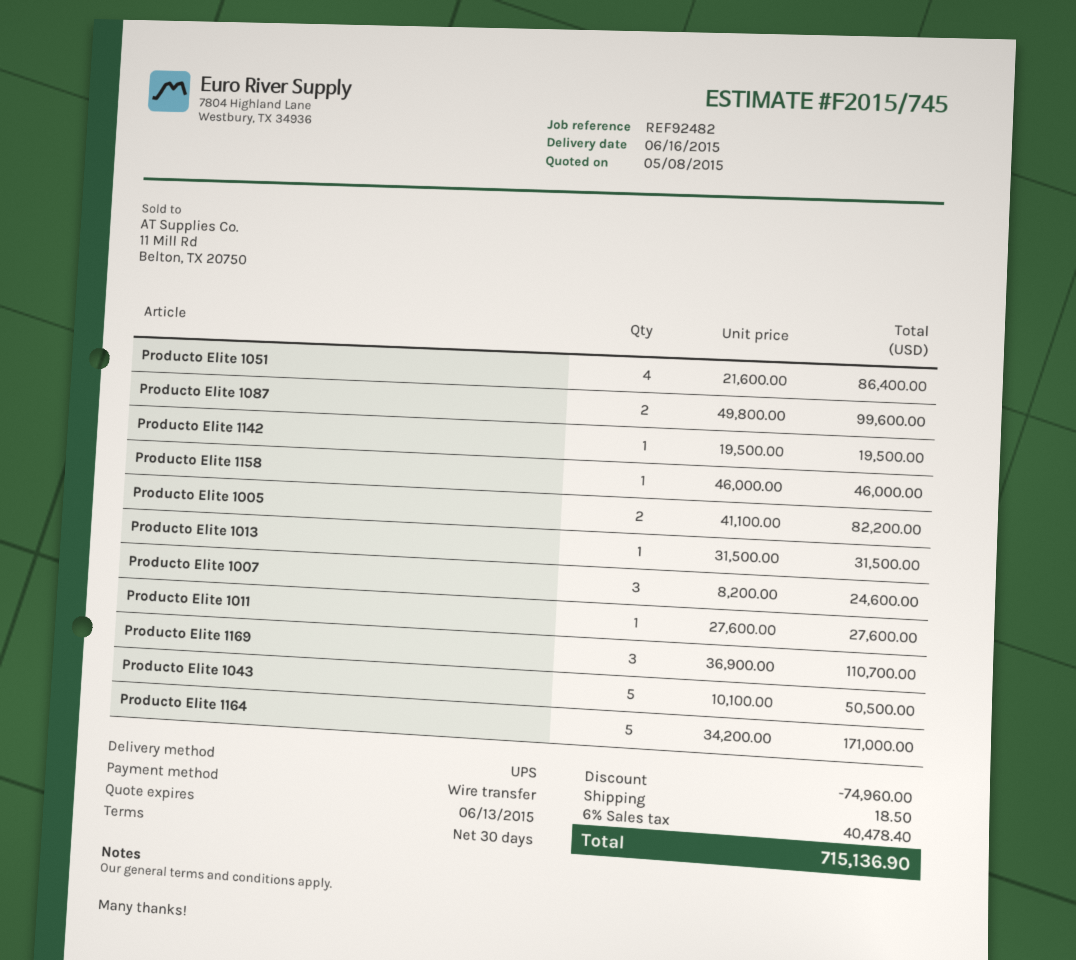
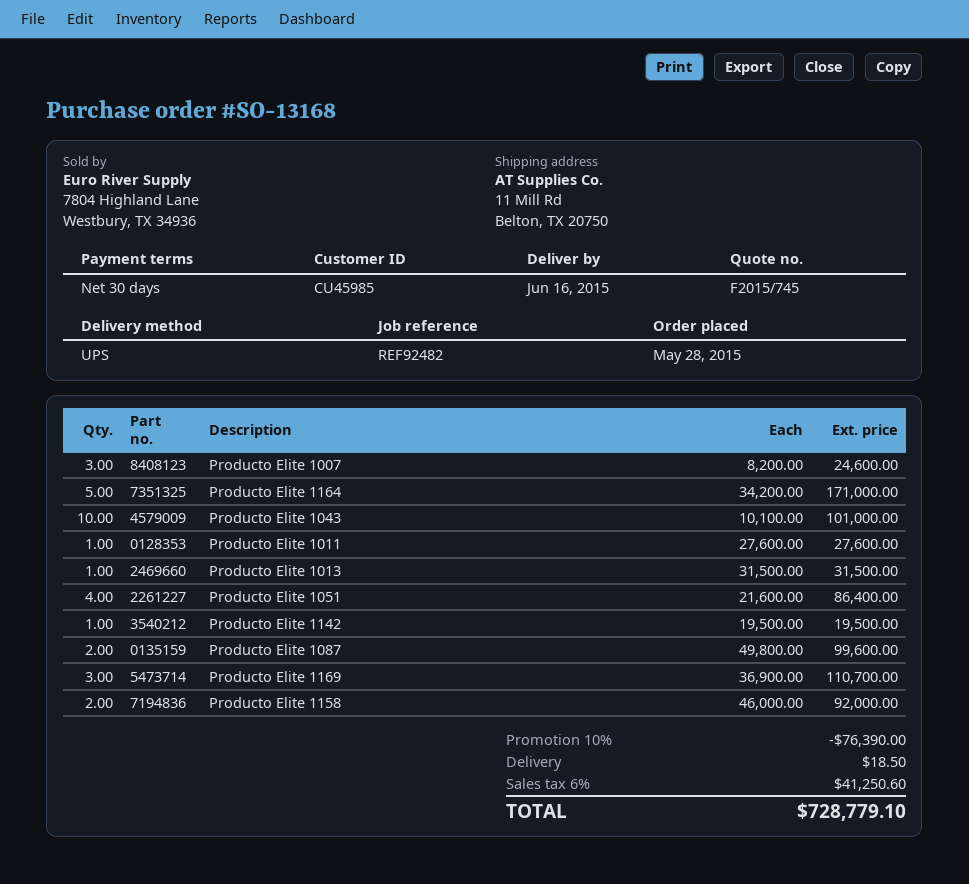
Producto Elite 1158: 1 x 46000.00 = 46000.00 -> 2 x 46000.00 = 92000.00
Producto Elite 1005: 2 x 41100.00 = 82200.00 -> none
Producto Elite 1043: 5 x 10100.00 = 50500.00 -> 10 x 10100.00 = 101000.00
discount: 74960.00 -> 76390.00
tax: 6% = 40478.40 -> 6% = 41250.60
total: 715136.90 -> 728779.10

